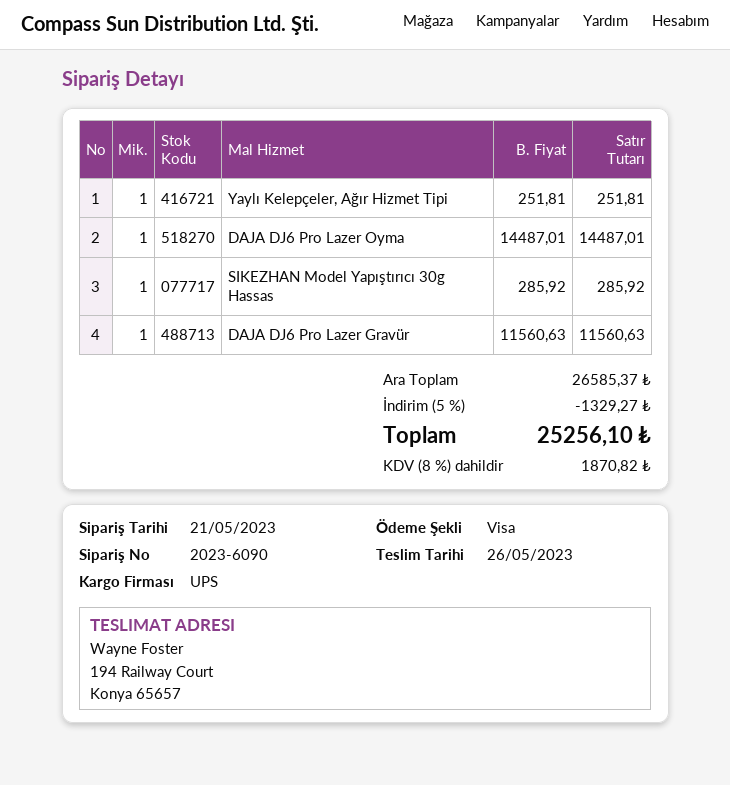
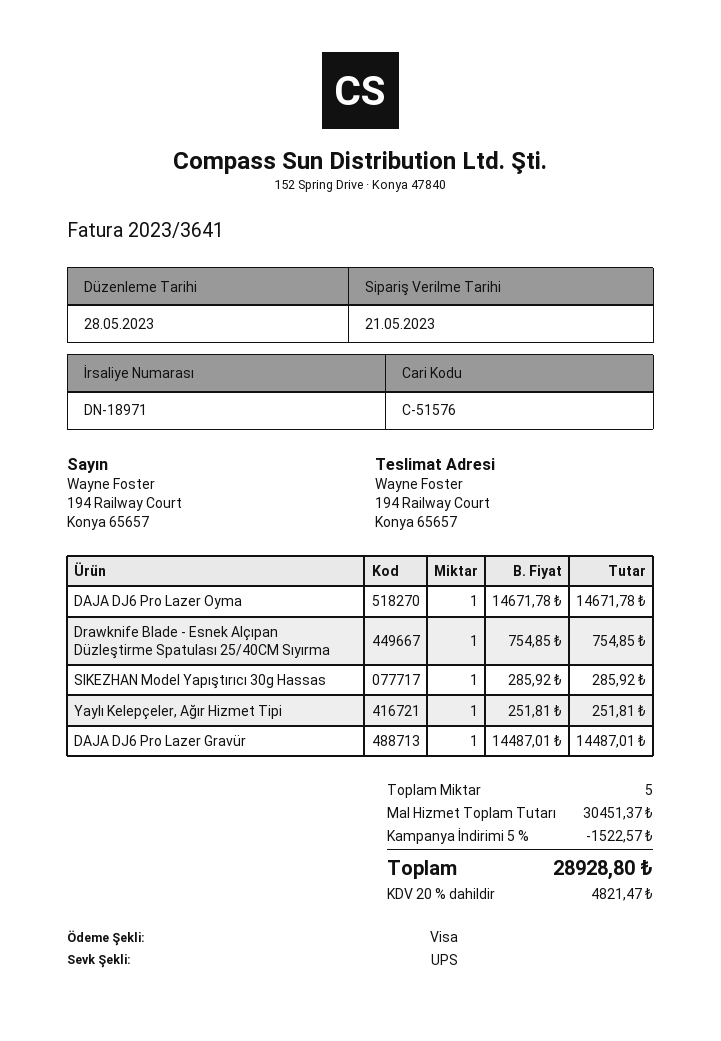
DAJA DJ6 Pro Lazer Oyma: 1 x 14487.01 = 14487.01 -> 1 x 14671.78 = 14671.78
DAJA DJ6 Pro Lazer Gravür: 1 x 11560.63 = 11560.63 -> 1 x 14487.01 = 14487.01
Drawknife Blade - Esnek Alçıpan Düzleştirme Spatulası 25/40CM Sıyırma: none -> 1 x 754.85 = 754.85
subtotal: 26585.37 -> 30451.37
discount: 5% = 1329.27 -> 5% = 1522.57
tax: 8% = 1870.82 -> 20% = 4821.47
total: 25256.10 -> 28928.80

